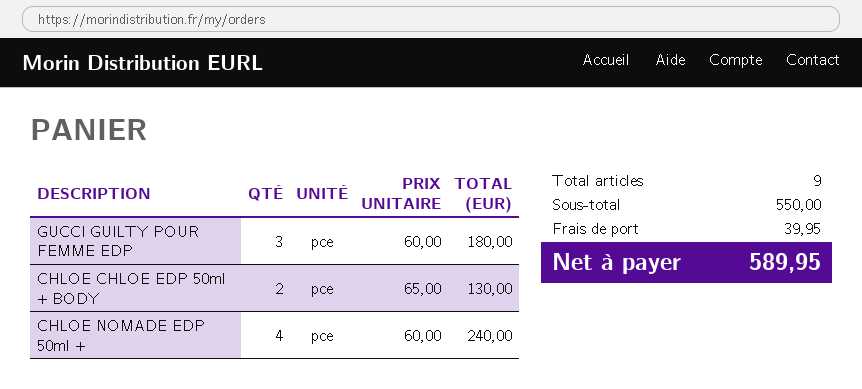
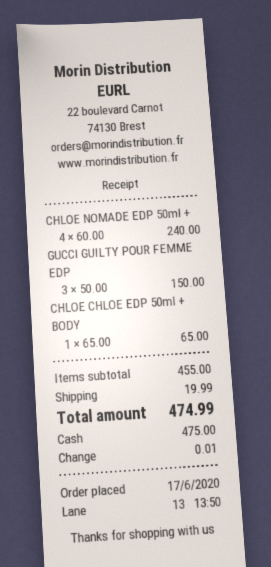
GUCCI GUILTY POUR FEMME EDP: 3 x 60.00 = 180.00 -> 3 x 50.00 = 150.00
CHLOE CHLOE EDP 50ml + BODY: 2 x 65.00 = 130.00 -> 1 x 65.00 = 65.00
subtotal: 550.00 -> 455.00
shipping: 39.95 -> 19.99
total: 589.95 -> 474.99

